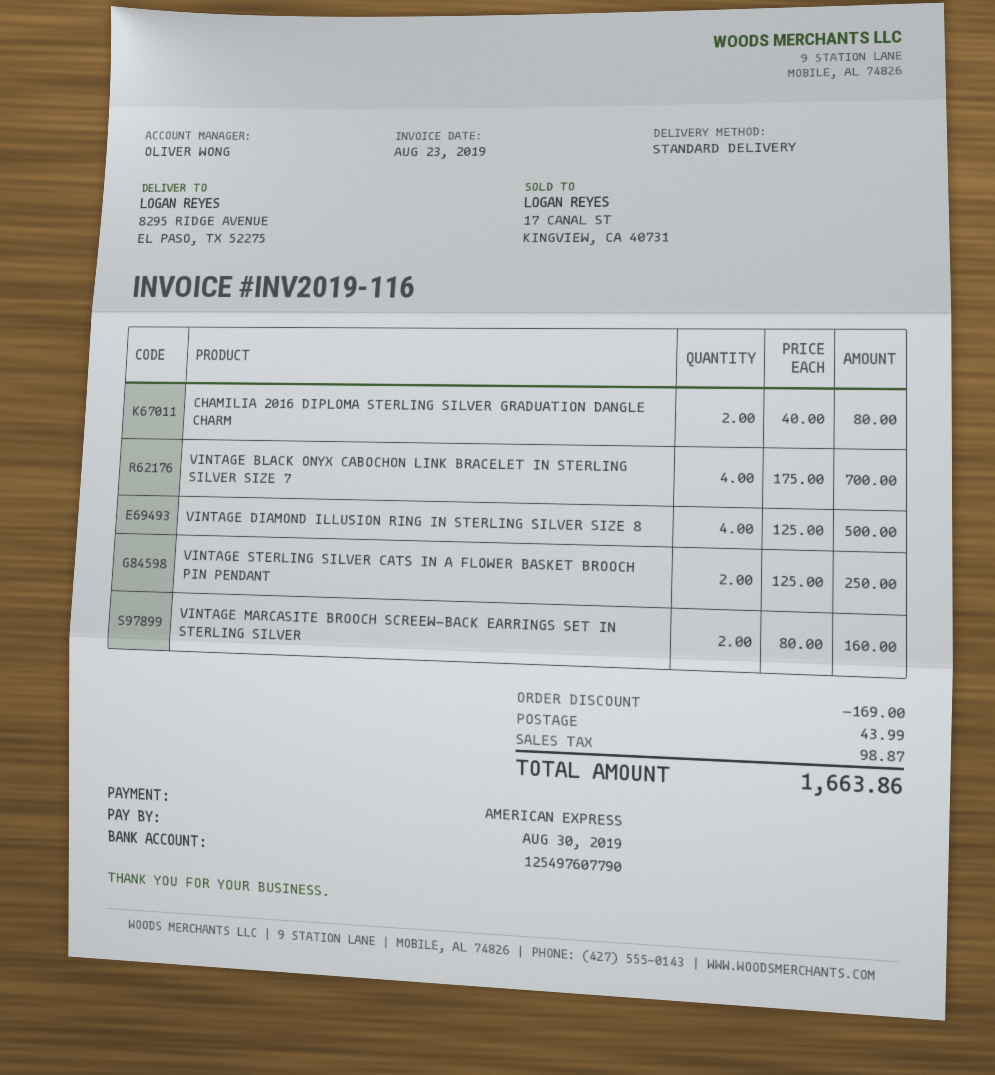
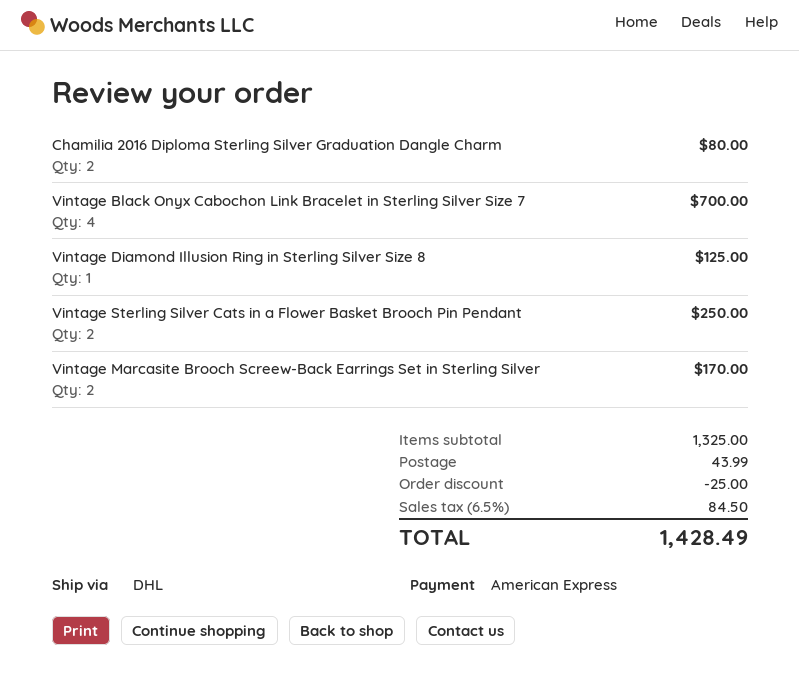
shipping method: standard -> DHL
VINTAGE DIAMOND ILLUSION RING IN STERLING SILVER SIZE 8: 4 for 500.00 -> 1 for 125.00
VINTAGE MARCASITE BROOCH SCREEW-BACK EARRINGS SET IN STERLING SILVER: 2 for 160.00 -> 2 for 170.00
discount: 169.00 -> 25.00
tax: 98.87 -> 84.50
total: 1663.86 -> 1428.49

